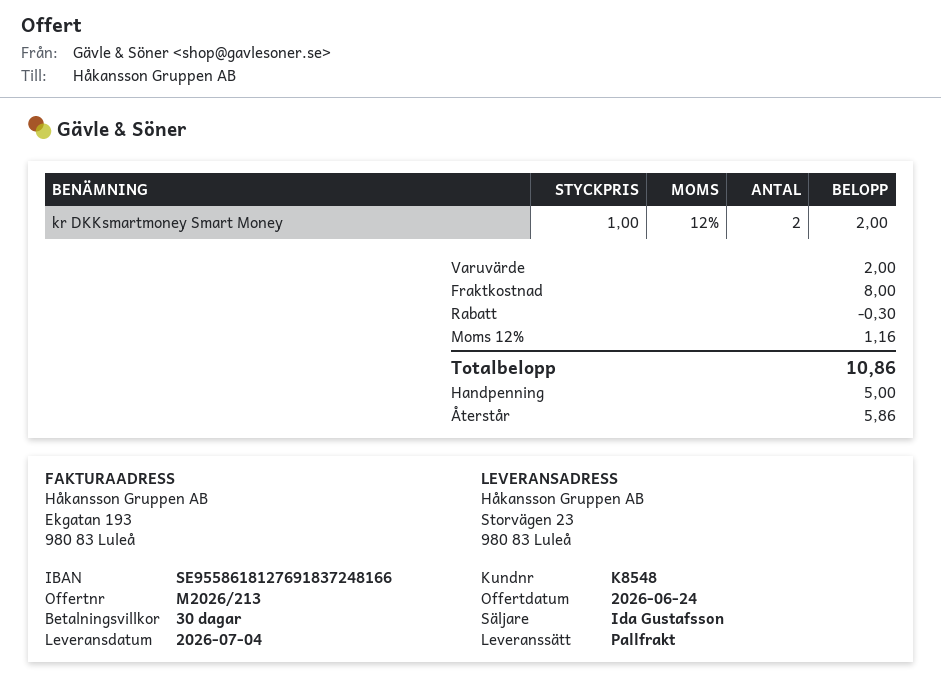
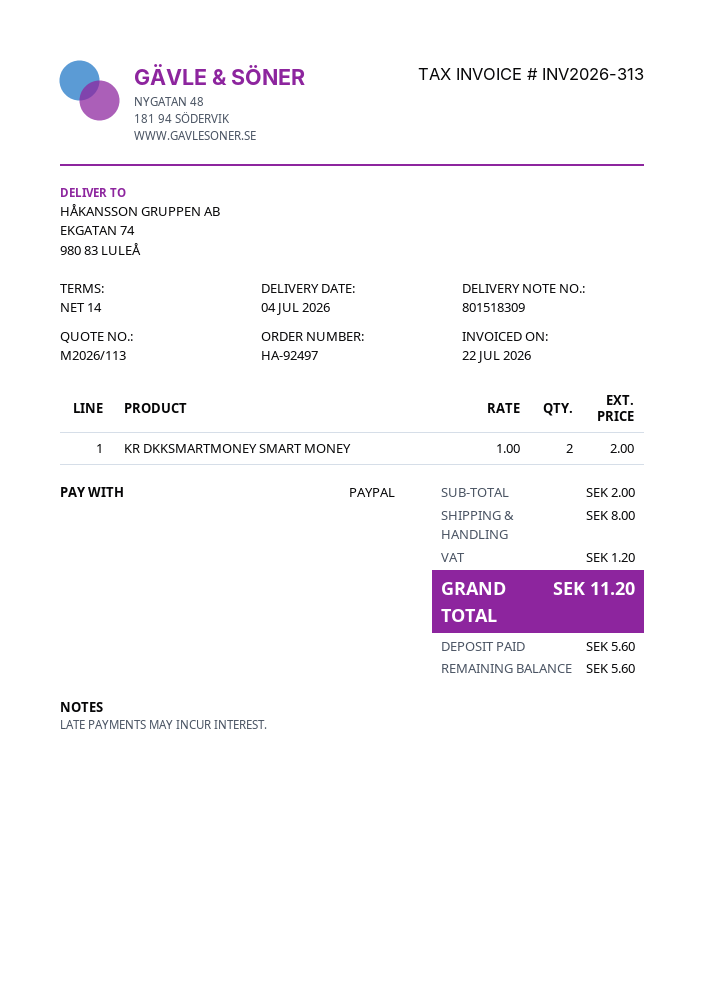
quote number: M2026/213 -> M2026/113
payment terms: 30 days -> 14 days
ship to: Storvägen 23, 980 83 Luleå -> EKGATAN 74, 980 83 LULEÅ
discount: 0.30 -> none
tax: 1.16 -> 1.20
total: 10.86 -> 11.20
deposit: 5.00 -> 5.60
balance: 5.86 -> 5.60

